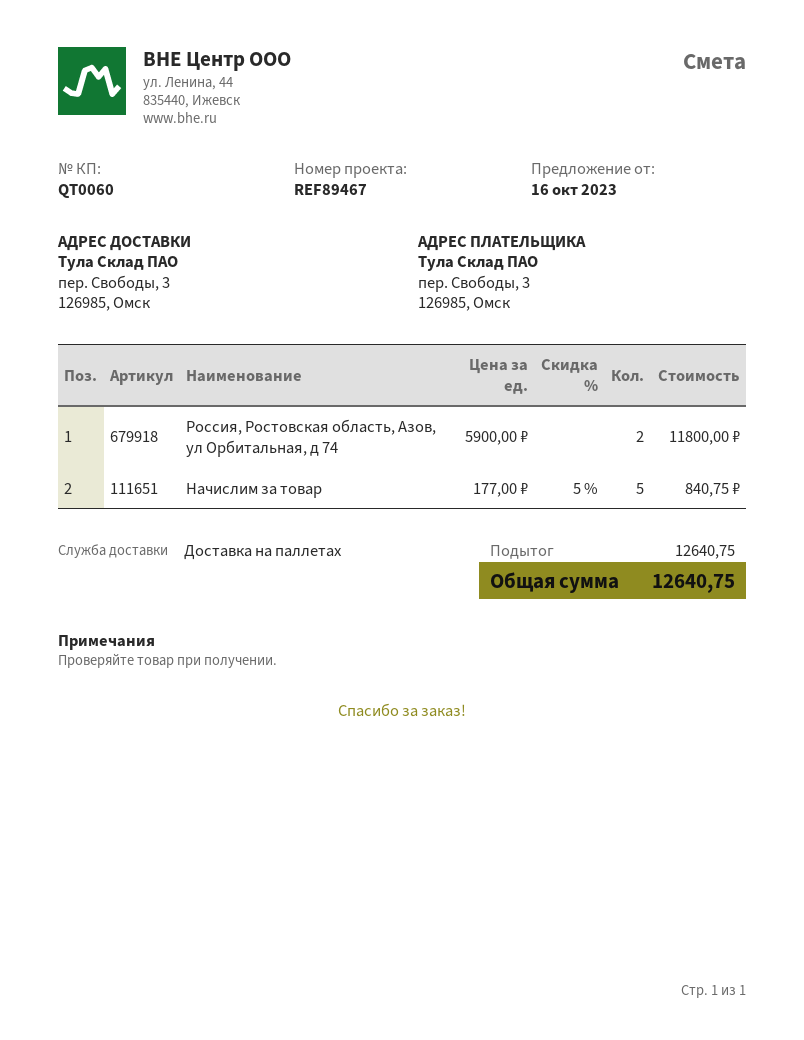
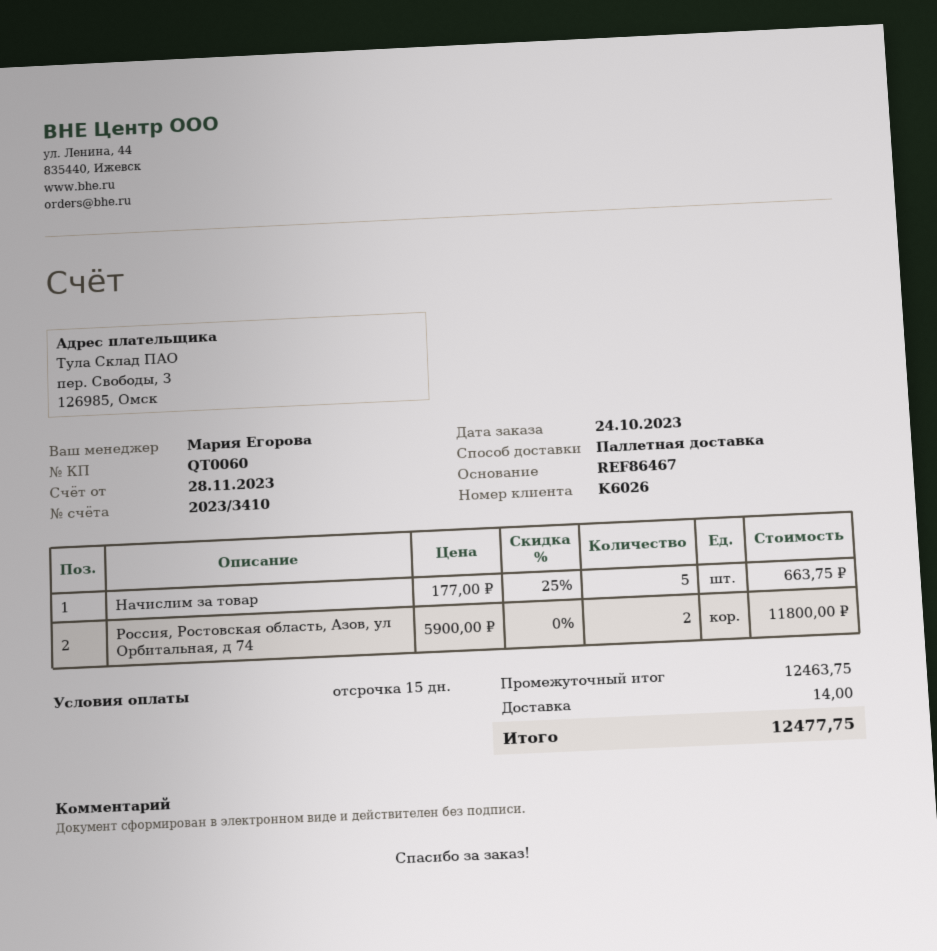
reference: REF89467 -> REF86467
Начислим за товар: 5 x 177.00 - 5% = 840.75 -> 5 x 177.00 - 25% = 663.75
subtotal: 12640.75 -> 12463.75
shipping: none -> 14.00
total: 12640.75 -> 12477.75

